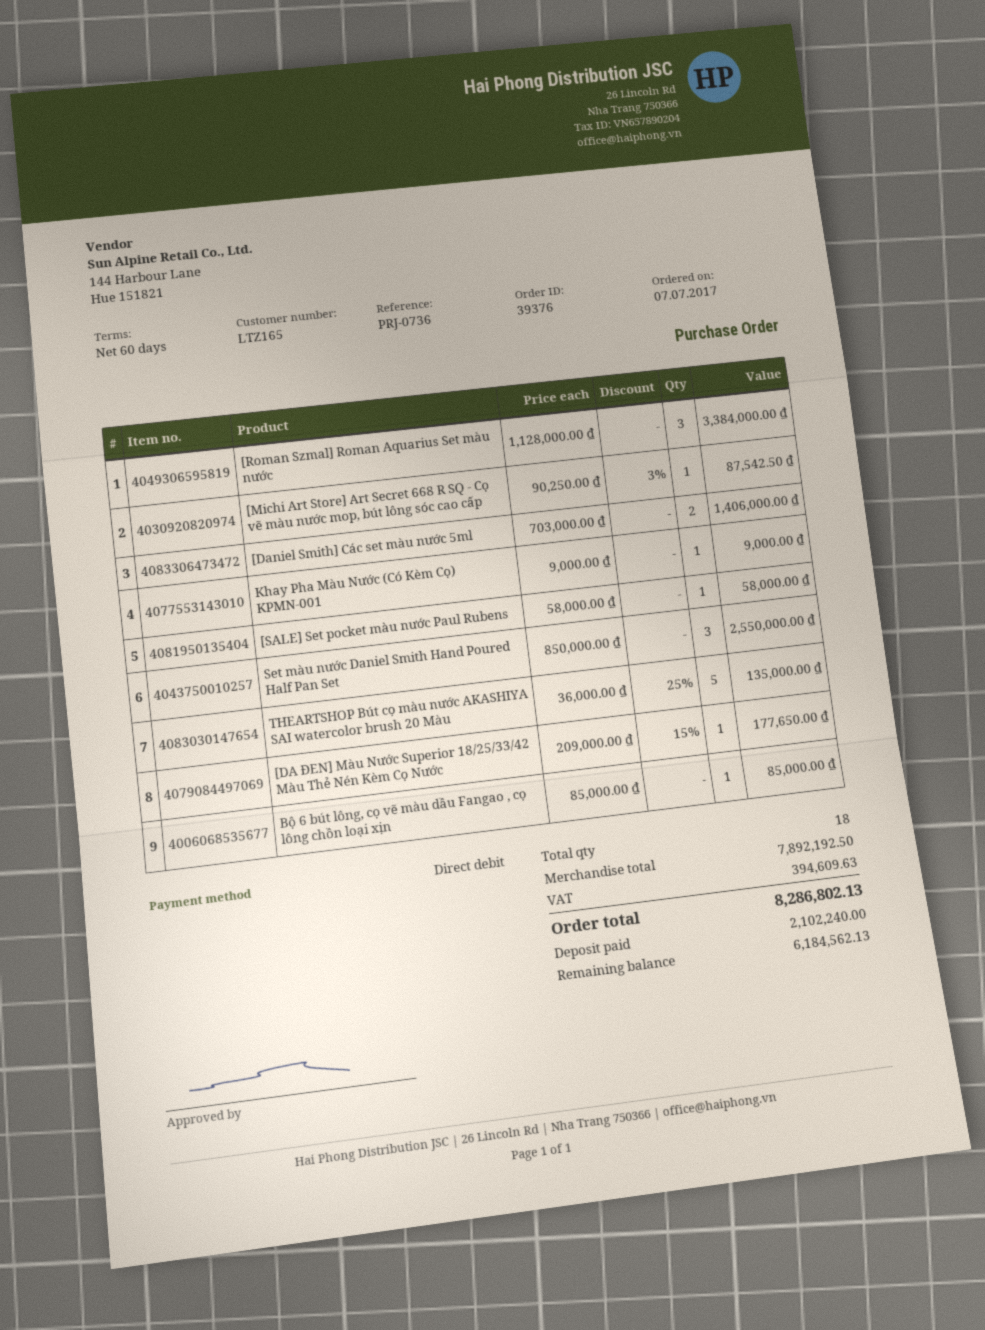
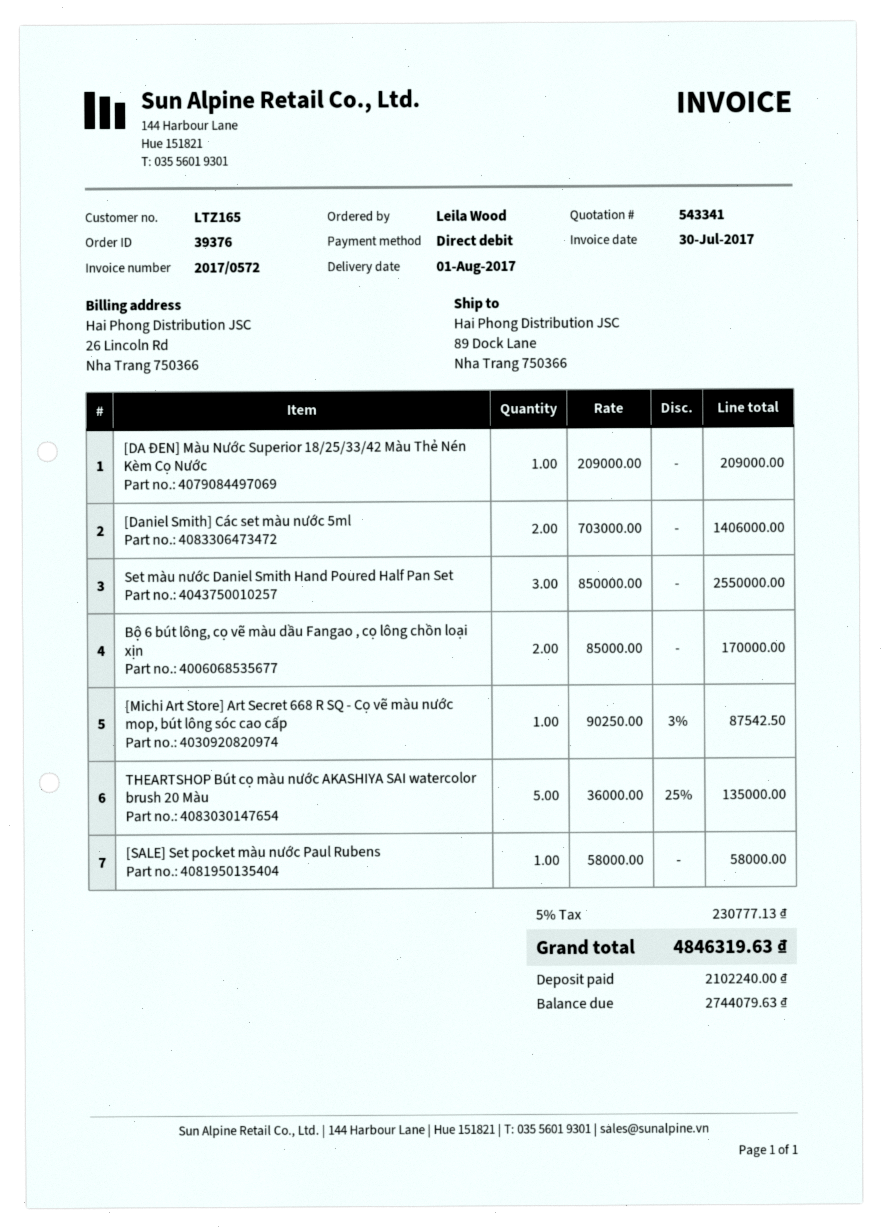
[Roman Szmal] Roman Aquarius Set màu nước: 3 x 1128000.00 = 3384000.00 -> none
Khay Pha Màu Nước (Có Kèm Cọ) KPMN-001: 1 x 9000.00 = 9000.00 -> none
[DA ĐEN] Màu Nước Superior 18/25/33/42 Màu Thẻ Nén Kèm Cọ Nước: 1 x 209000.00 - 15% = 177650.00 -> 1 x 209000.00 = 209000.00
Bộ 6 bút lông, cọ vẽ màu dầu Fangao , cọ lông chồn loại xịn: 1 x 85000.00 = 85000.00 -> 2 x 85000.00 = 170000.00
tax: 394609.63 -> 230777.13
total: 8286802.13 -> 4846319.63
balance: 6184562.13 -> 2744079.63

